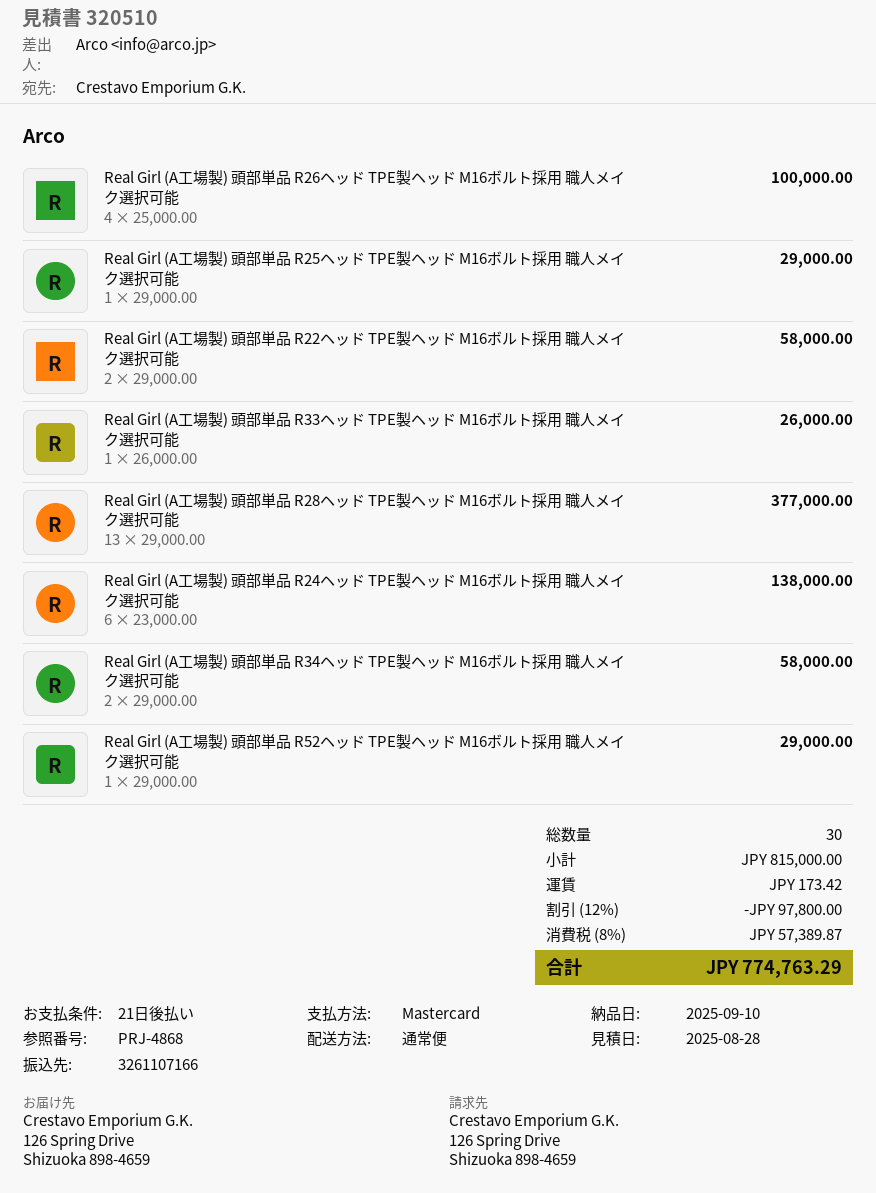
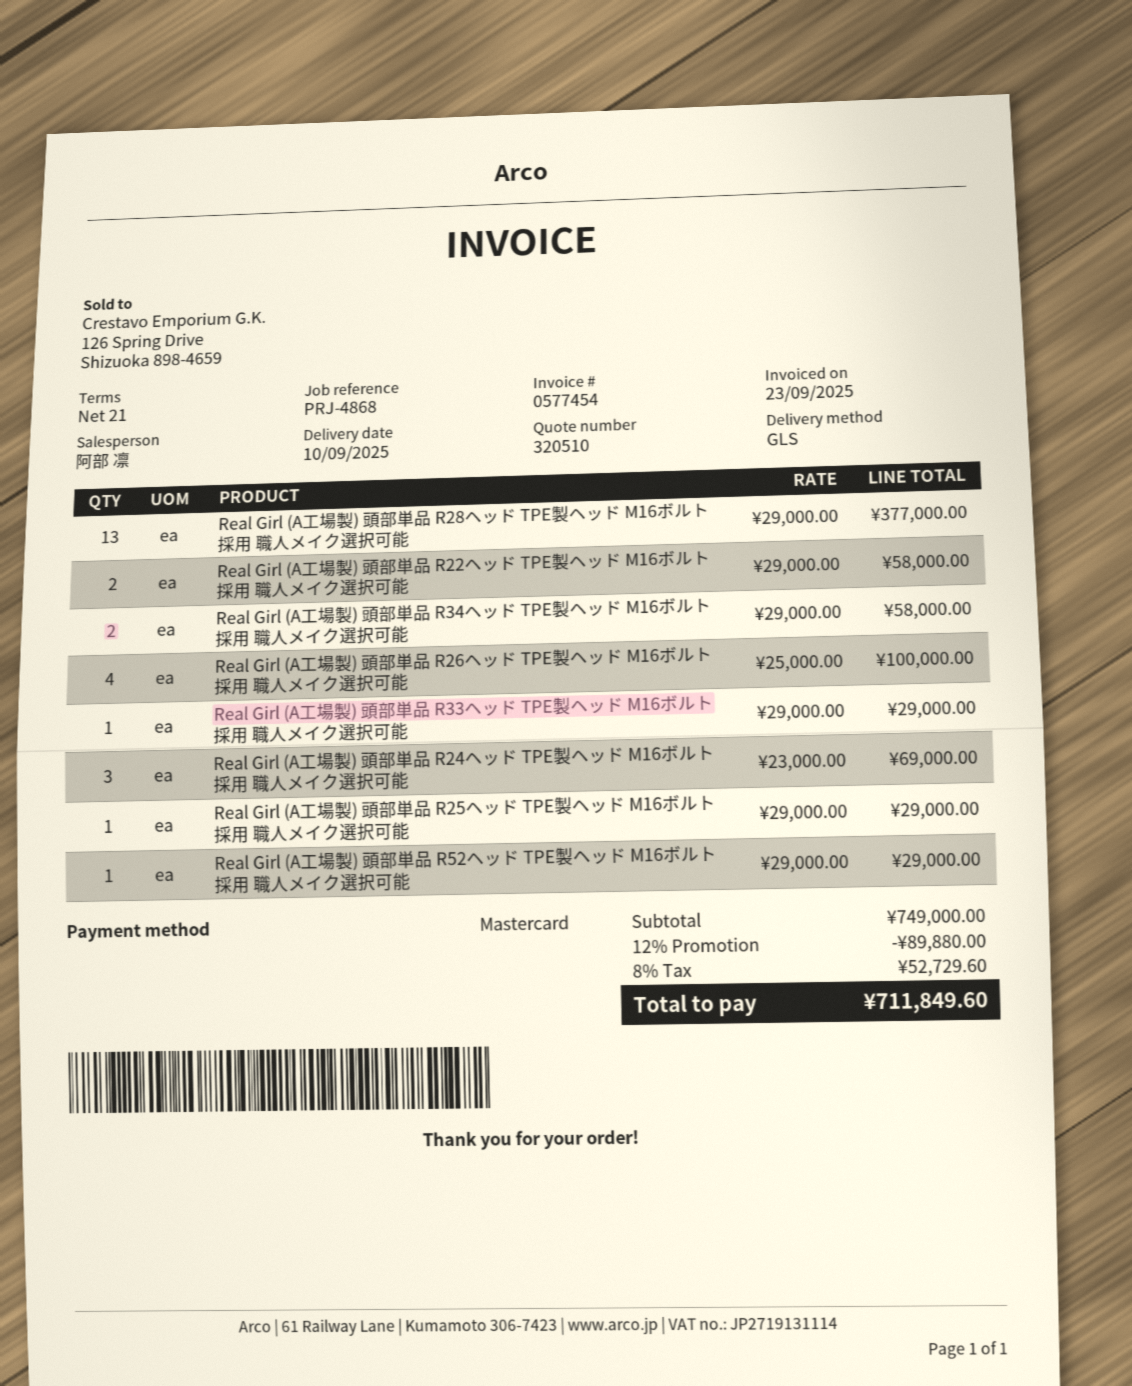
shipping method: standard -> GLS
Real Girl (A工場製) 頭部単品 R33ヘッド TPE製ヘッド M16ボルト採用 職人メイク選択可能: 1 x 26000.00 = 26000.00 -> 1 x 29000.00 = 29000.00
Real Girl (A工場製) 頭部単品 R24ヘッド TPE製ヘッド M16ボルト採用 職人メイク選択可能: 6 x 23000.00 = 138000.00 -> 3 x 23000.00 = 69000.00
subtotal: 815000.00 -> 749000.00
discount: 12% = 97800.00 -> 12% = 89880.00
shipping: 173.42 -> none
tax: 8% = 57389.87 -> 8% = 52729.60
total: 774763.29 -> 711849.60

